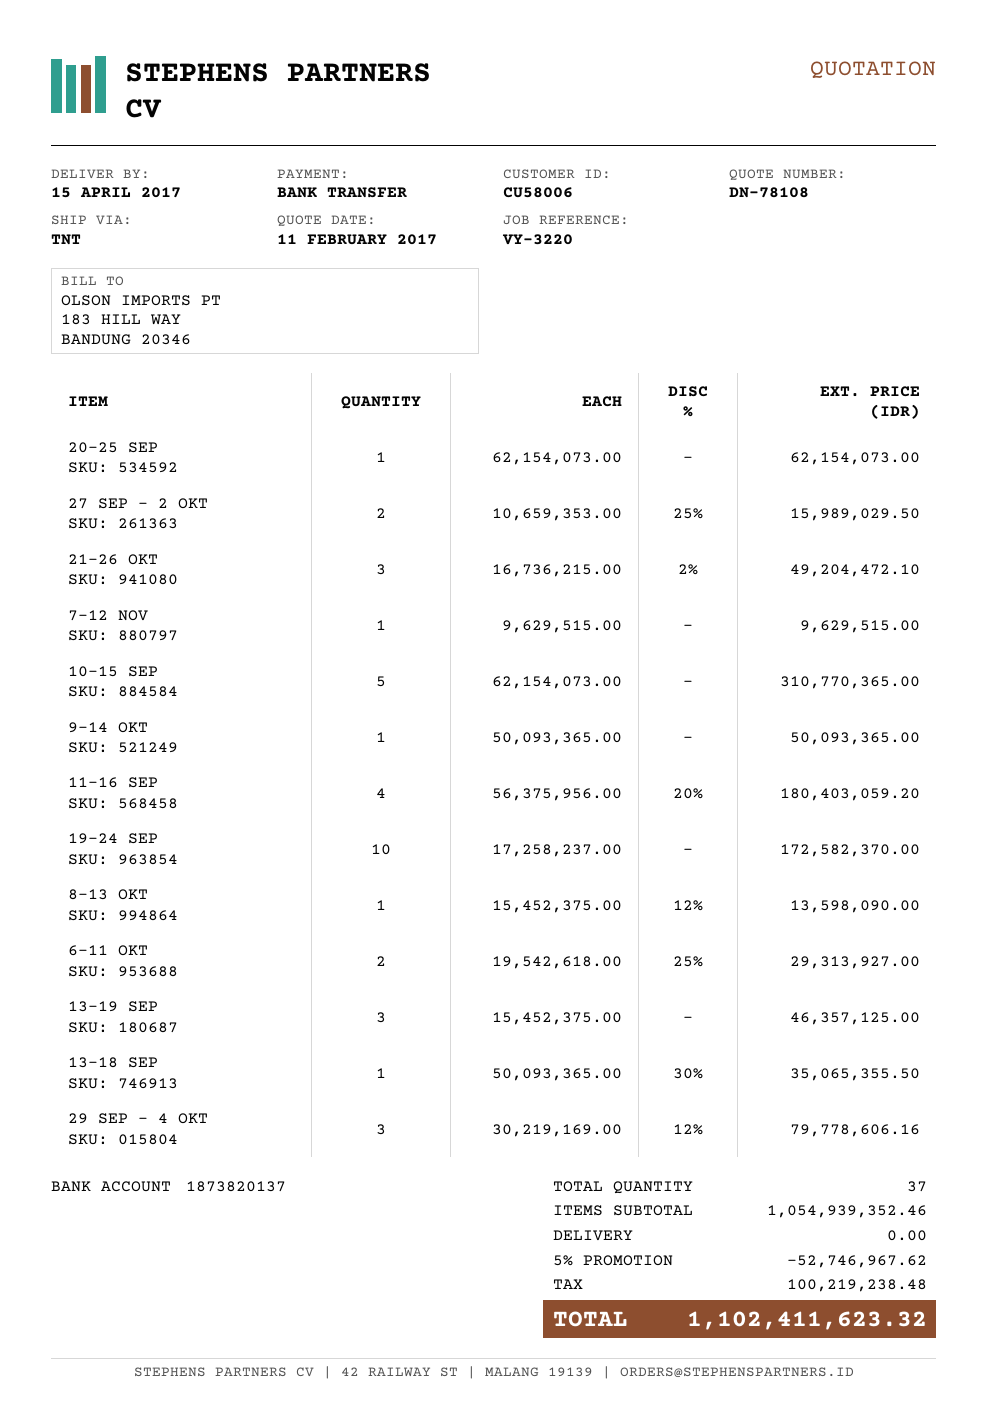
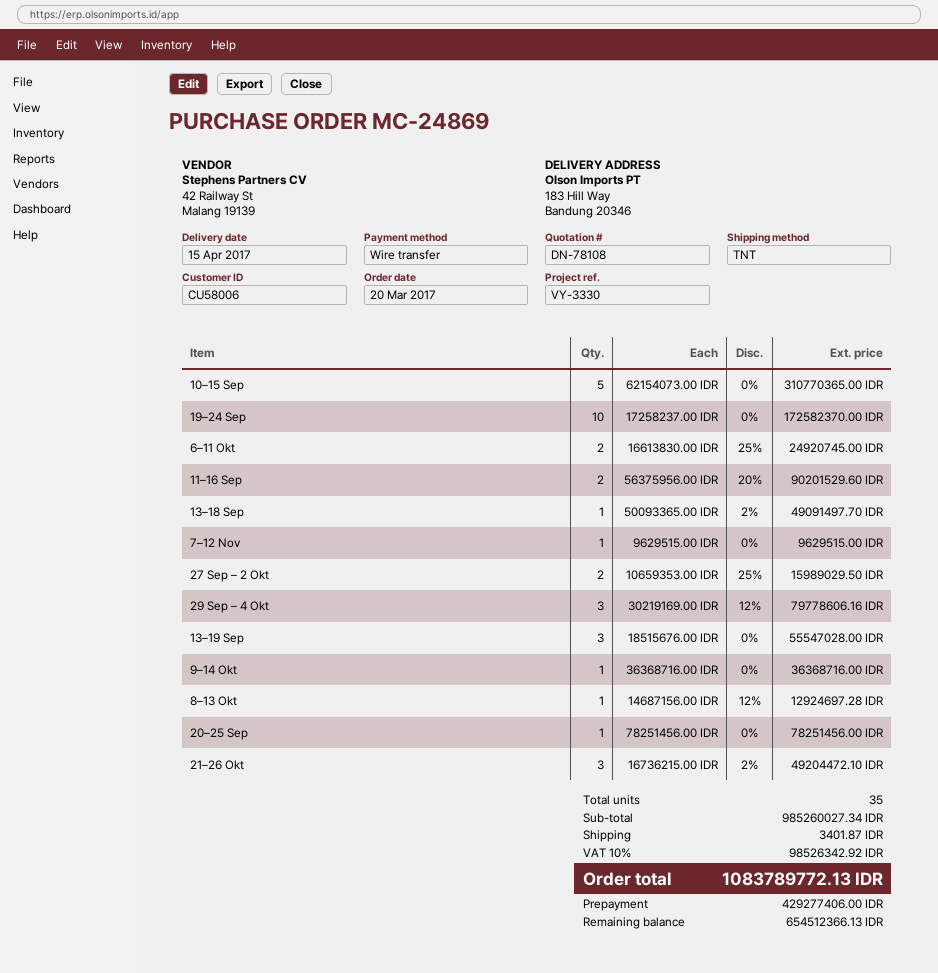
reference: VY-3220 -> VY-3330
20–25 SEP: 1 x 62154073.00 = 62154073.00 -> 1 x 78251456.00 = 78251456.00
9–14 OKT: 1 x 50093365.00 = 50093365.00 -> 1 x 36368716.00 = 36368716.00
11–16 SEP: 4 x 56375956.00 - 20% = 180403059.20 -> 2 x 56375956.00 - 20% = 90201529.60
8–13 OKT: 1 x 15452375.00 - 12% = 13598090.00 -> 1 x 14687156.00 - 12% = 12924697.28
6–11 OKT: 2 x 19542618.00 - 25% = 29313927.00 -> 2 x 16613830.00 - 25% = 24920745.00
13–19 SEP: 3 x 15452375.00 = 46357125.00 -> 3 x 18515676.00 = 55547028.00
13–18 SEP: 1 x 50093365.00 - 30% = 35065355.50 -> 1 x 50093365.00 - 2% = 49091497.70
total quantity: 37 -> 35
subtotal: 1054939352.46 -> 985260027.34
discount: 5% = 52746967.62 -> none
shipping: 0.00 -> 3401.87
tax: 100219238.48 -> 98526342.92
total: 1102411623.32 -> 1083789772.13

